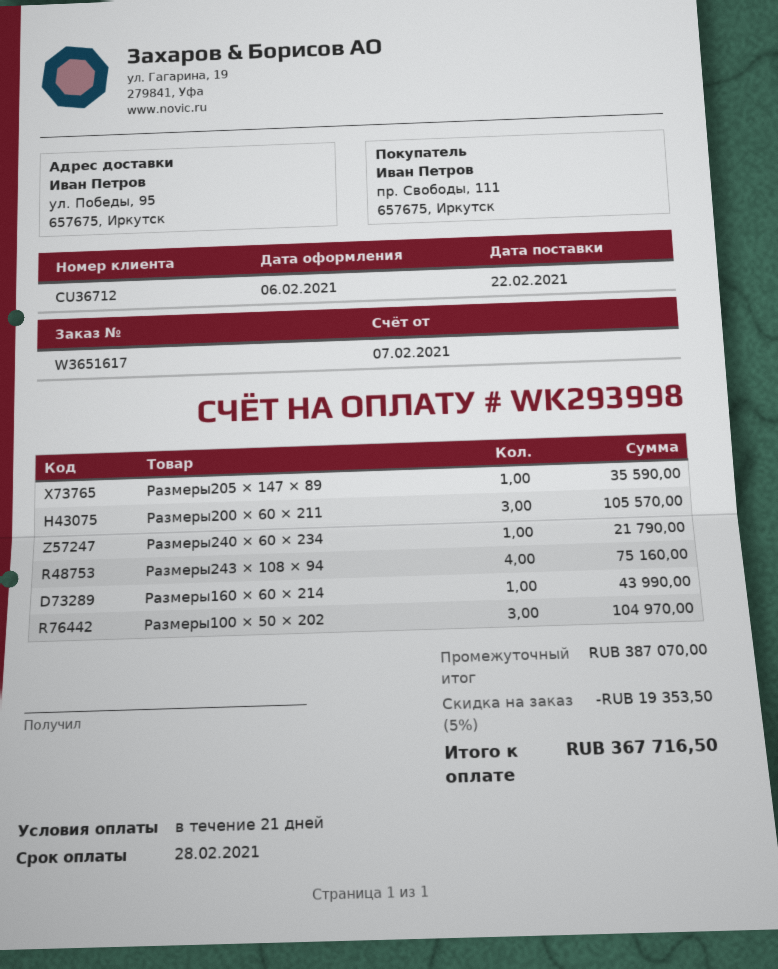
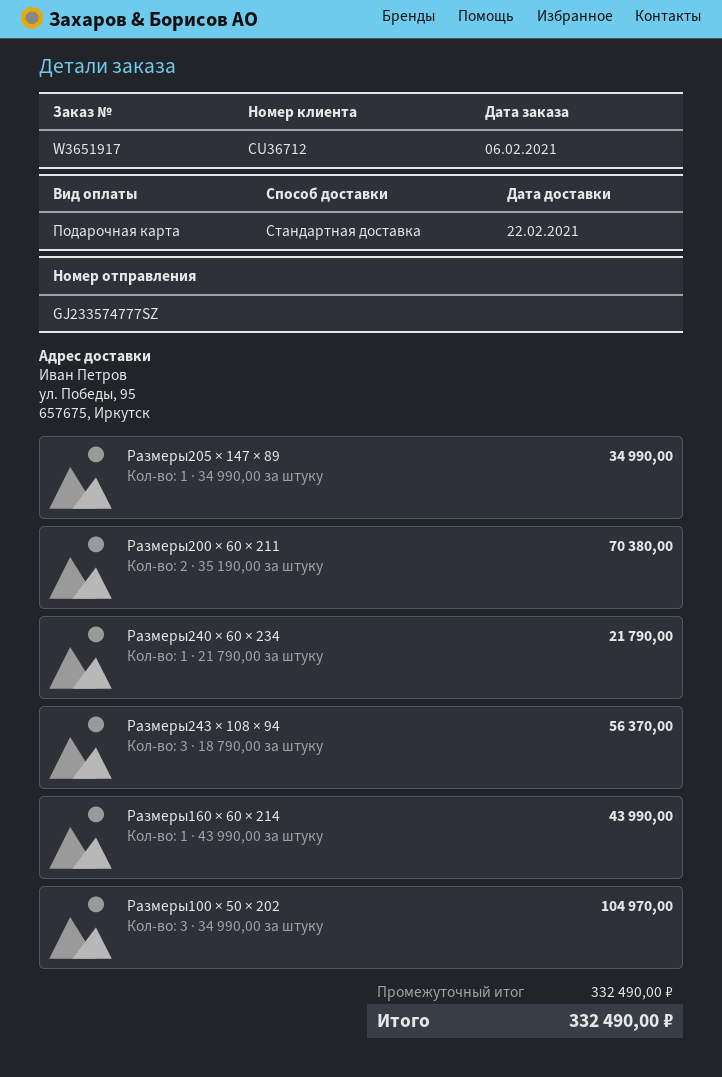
order number: W3651617 -> W3651917
Размеры205 × 147 × 89: 1 for 35590.00 -> 1 for 34990.00
Размеры200 × 60 × 211: 3 for 105570.00 -> 2 for 70380.00
Размеры243 × 108 × 94: 4 for 75160.00 -> 3 for 56370.00
subtotal: 387070.00 -> 332490.00
discount: 5% = 19353.50 -> none
total: 367716.50 -> 332490.00

